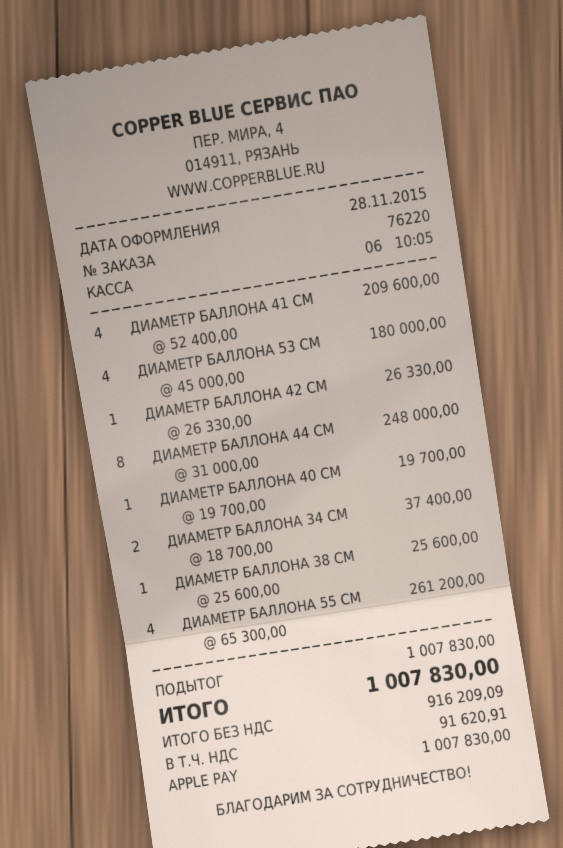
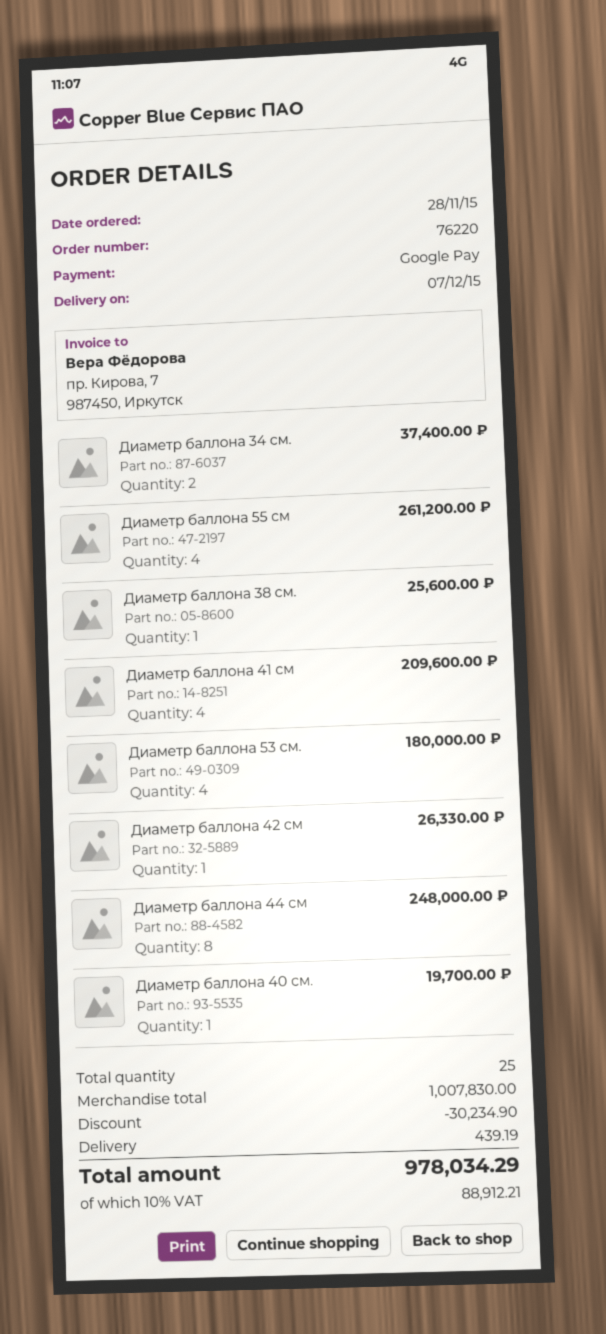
payment method: Apple Pay -> Google Pay
discount: none -> 30234.90
shipping: none -> 439.19
tax: 91620.91 -> 88912.21
total: 1007830.00 -> 978034.29

